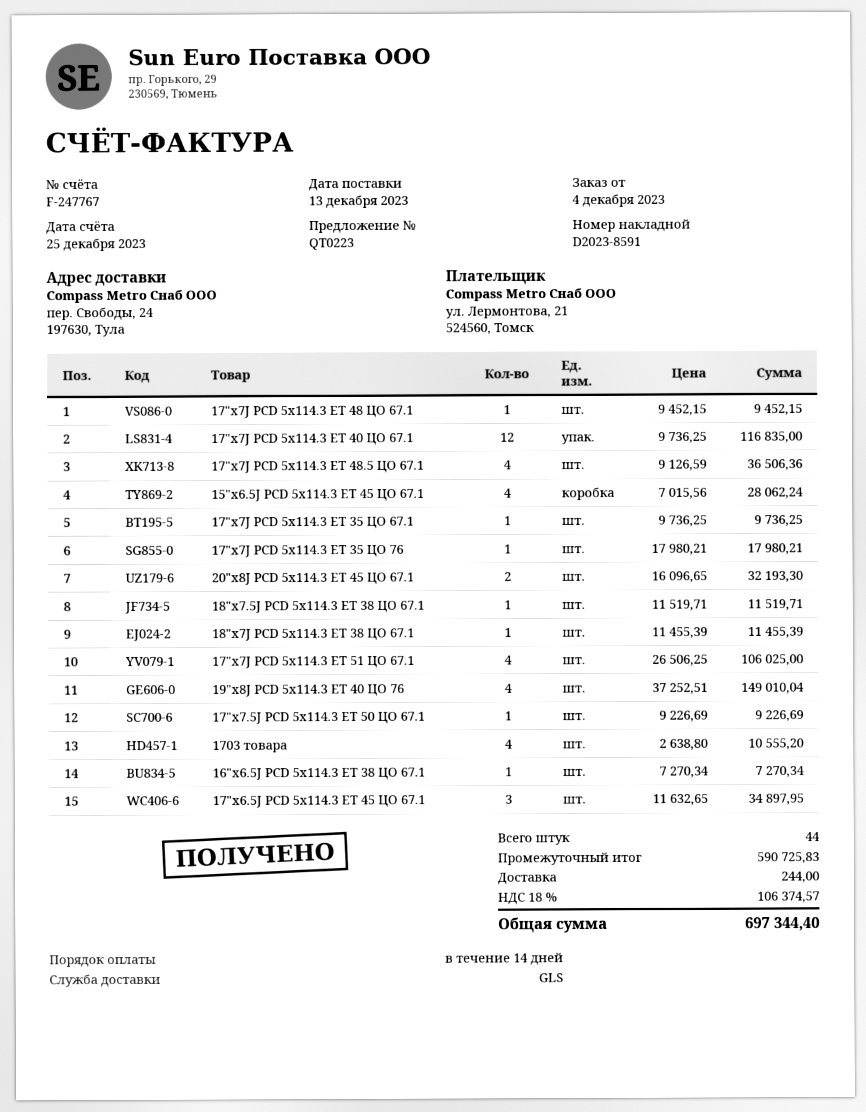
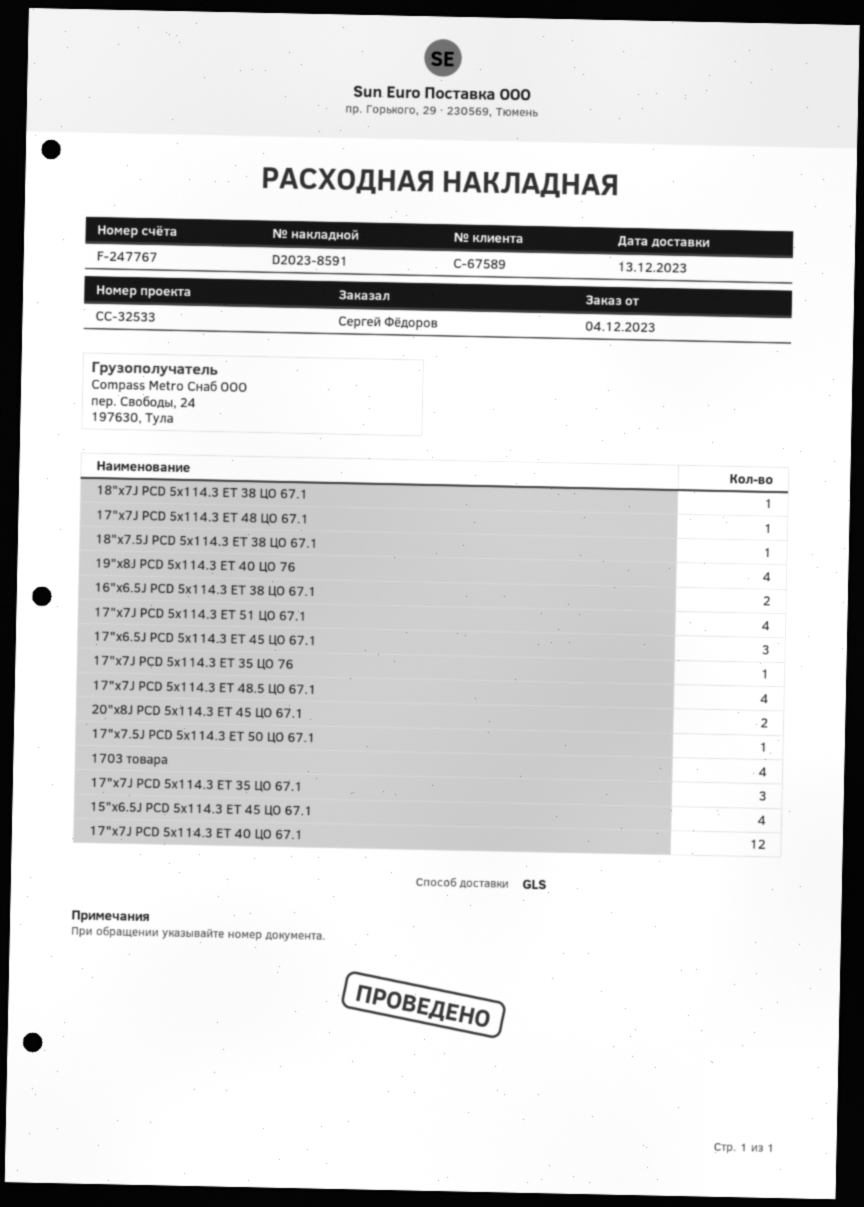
17"x7J PCD 5x114.3 ЕТ 35 ЦО 67.1: 1 -> 3
16"x6.5J PCD 5x114.3 ЕТ 38 ЦО 67.1: 1 -> 2

